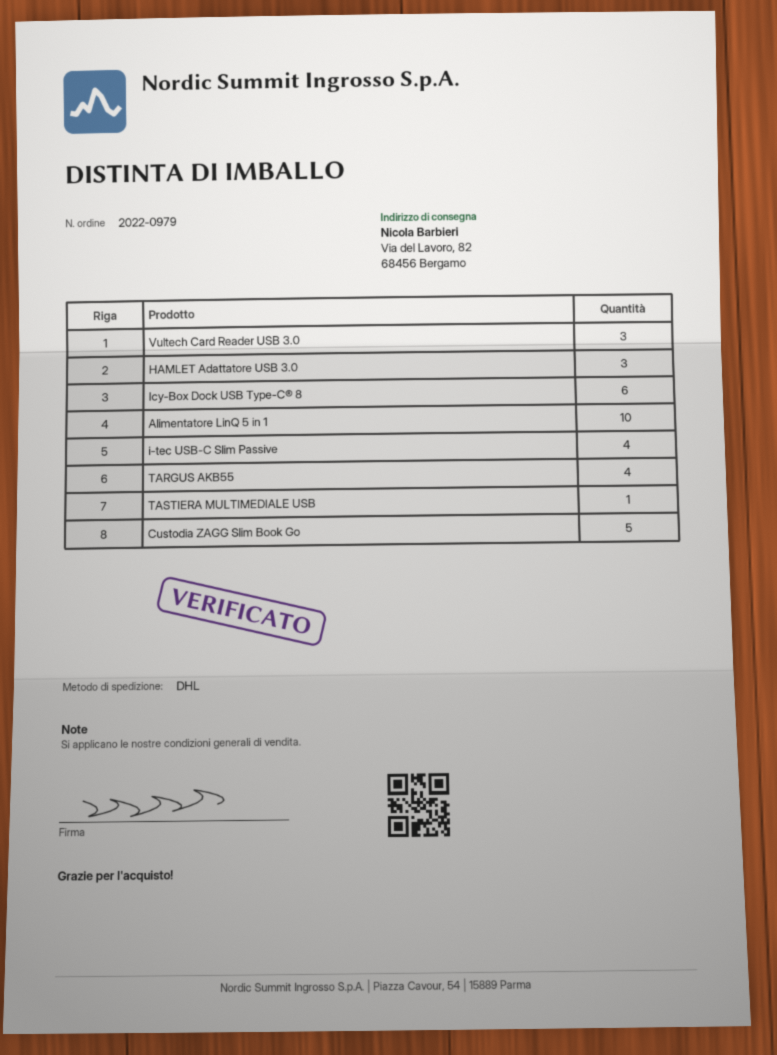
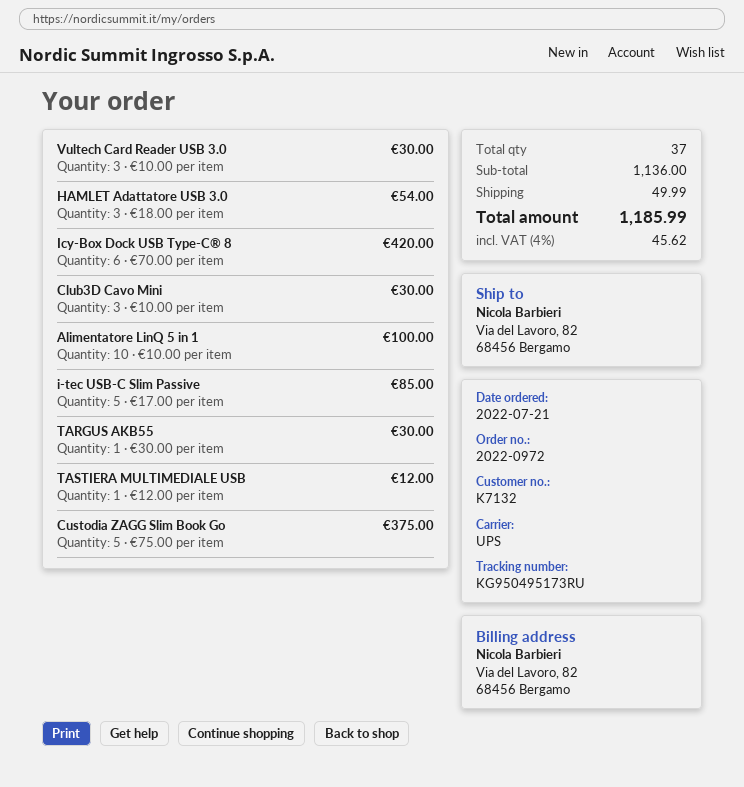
order number: 2022-0979 -> 2022-0972
shipping method: DHL -> UPS
i-tec USB-C Slim Passive: 4 -> 5
TARGUS AKB55: 4 -> 1
Club3D Cavo Mini: none -> 3

